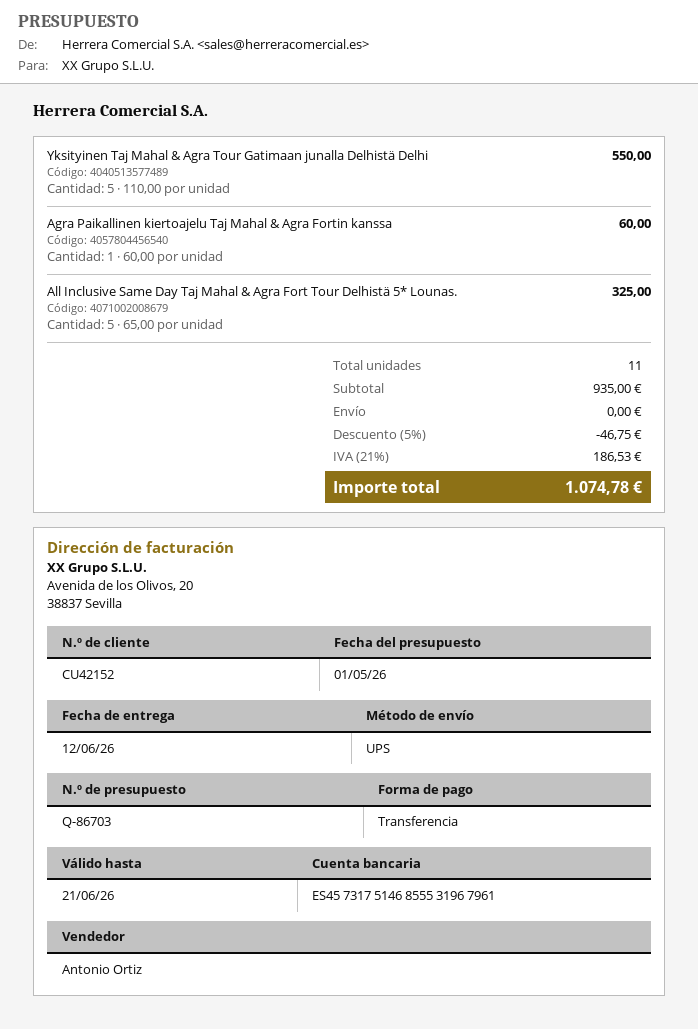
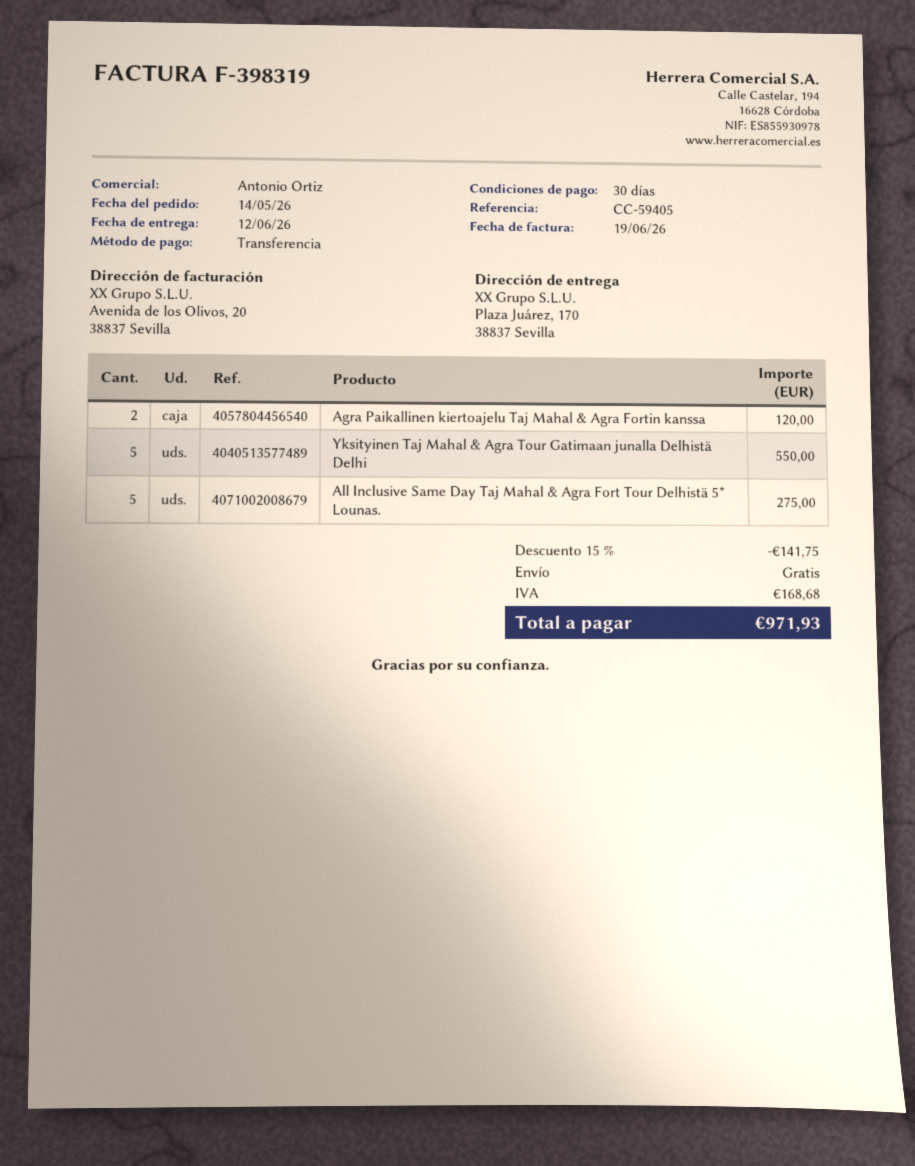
Agra Paikallinen kiertoajelu Taj Mahal & Agra Fortin kanssa: 1 for 60.00 -> 2 for 120.00
All Inclusive Same Day Taj Mahal & Agra Fort Tour Delhistä 5* Lounas.: 5 for 325.00 -> 5 for 275.00
discount: 5% = 46.75 -> 15% = 141.75
tax: 186.53 -> 168.68
total: 1074.78 -> 971.93

